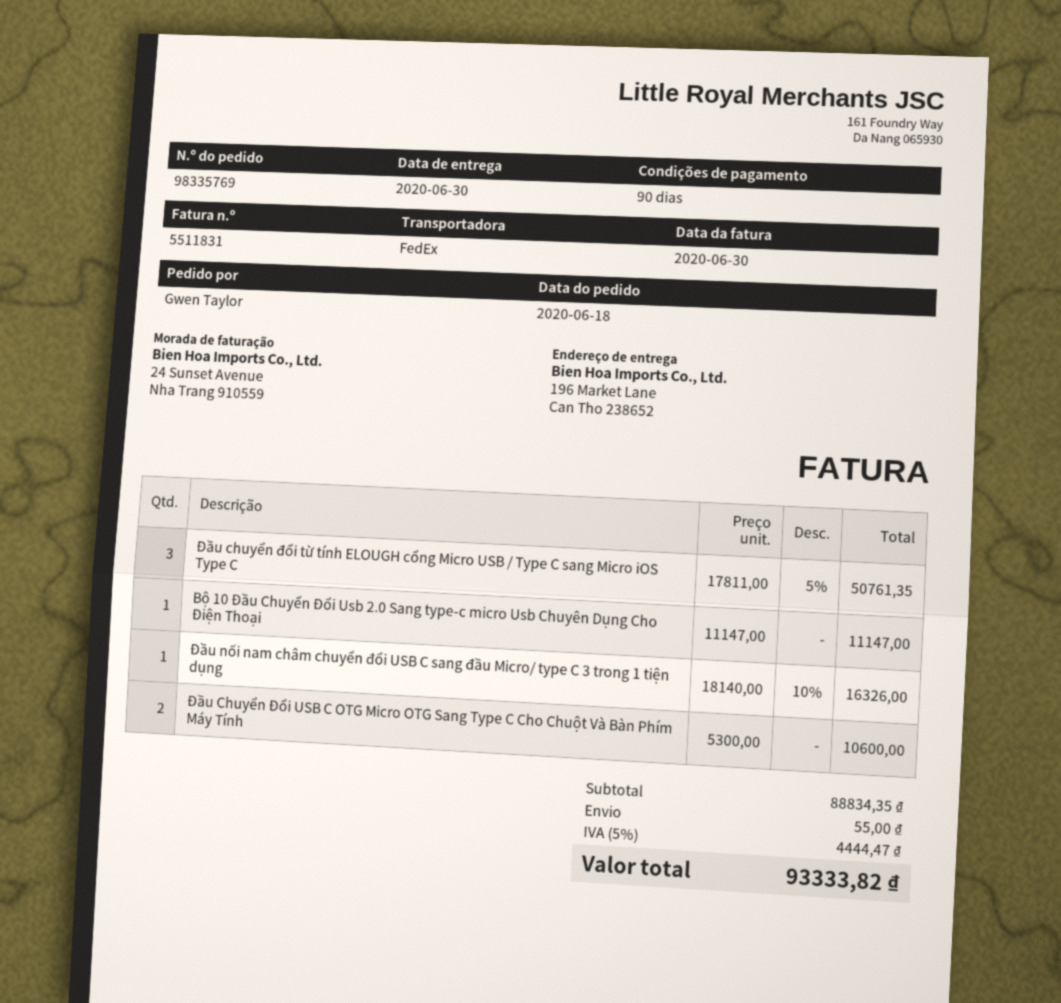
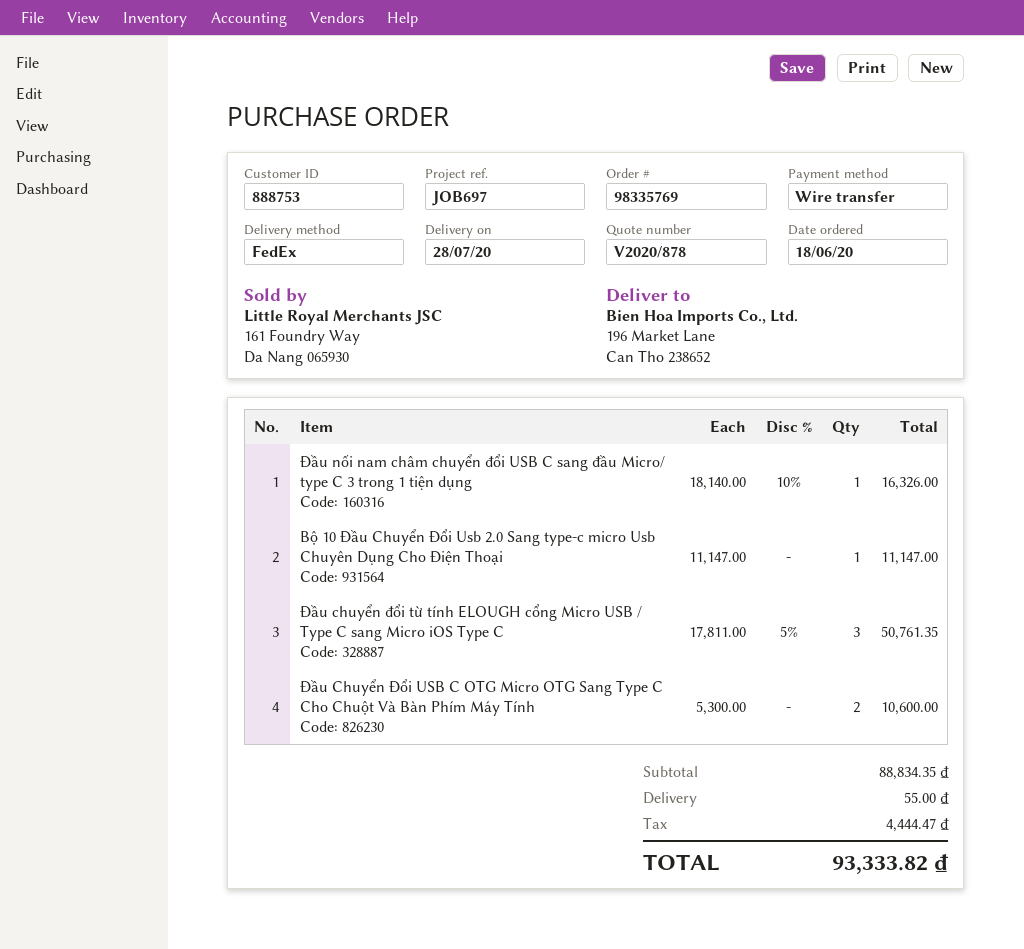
delivery date: 2020-06-30 -> 2020-07-28

